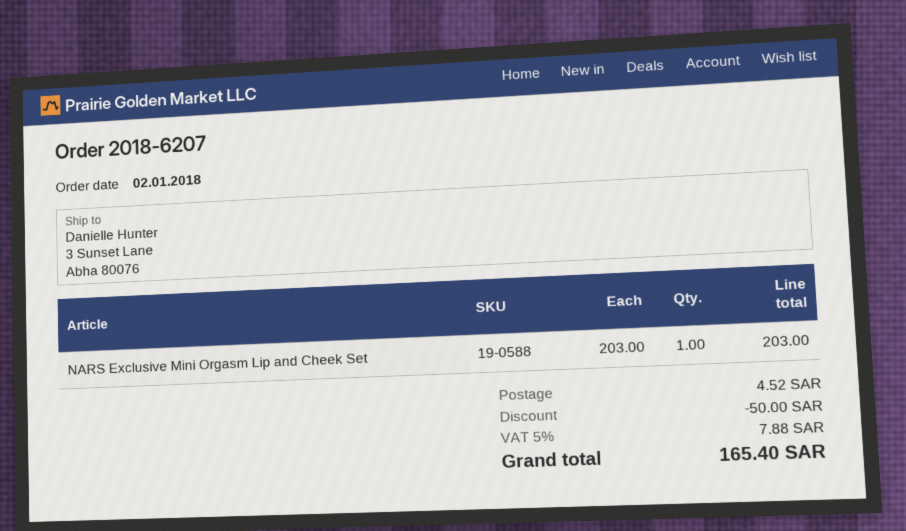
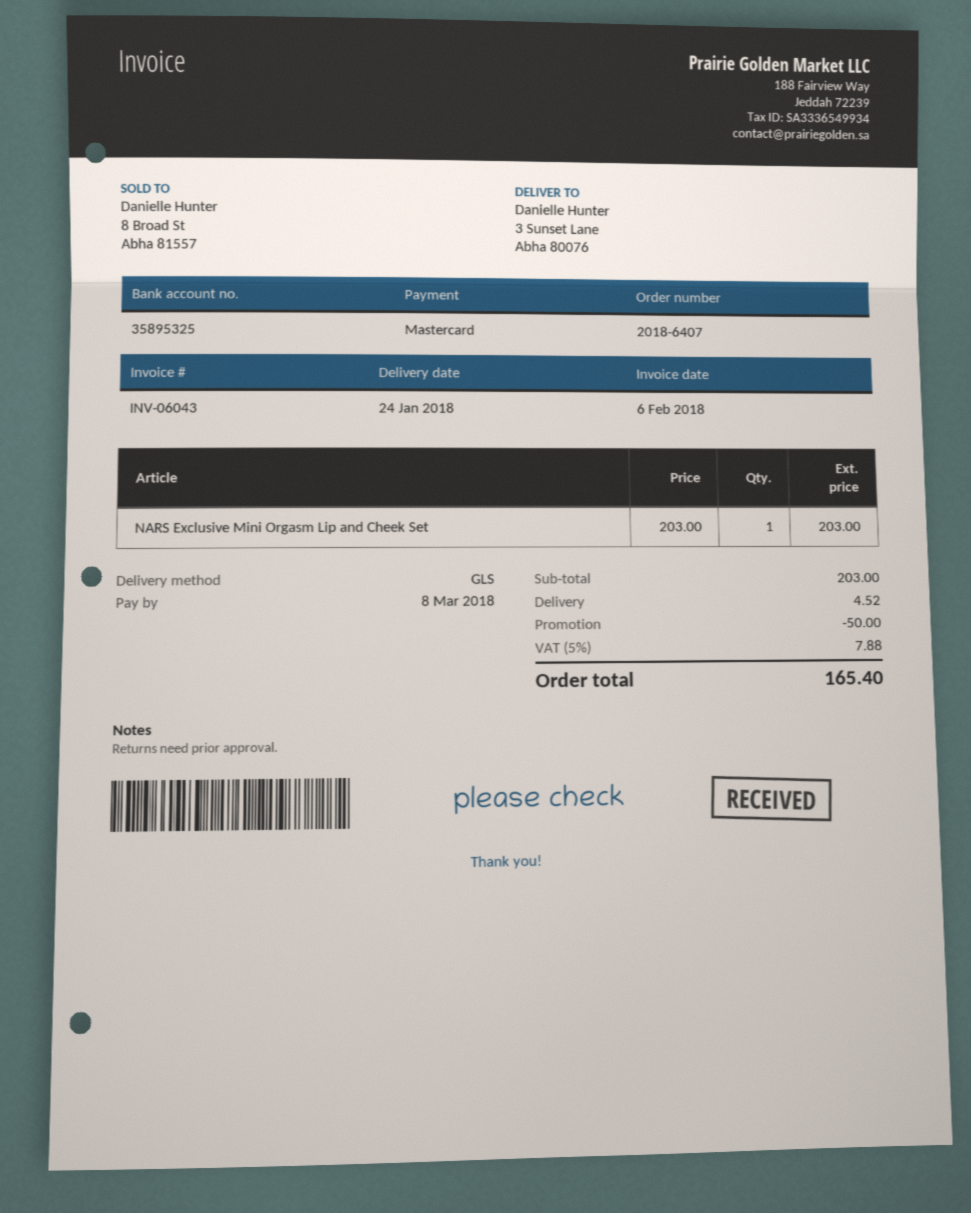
order number: 2018-6207 -> 2018-6407

